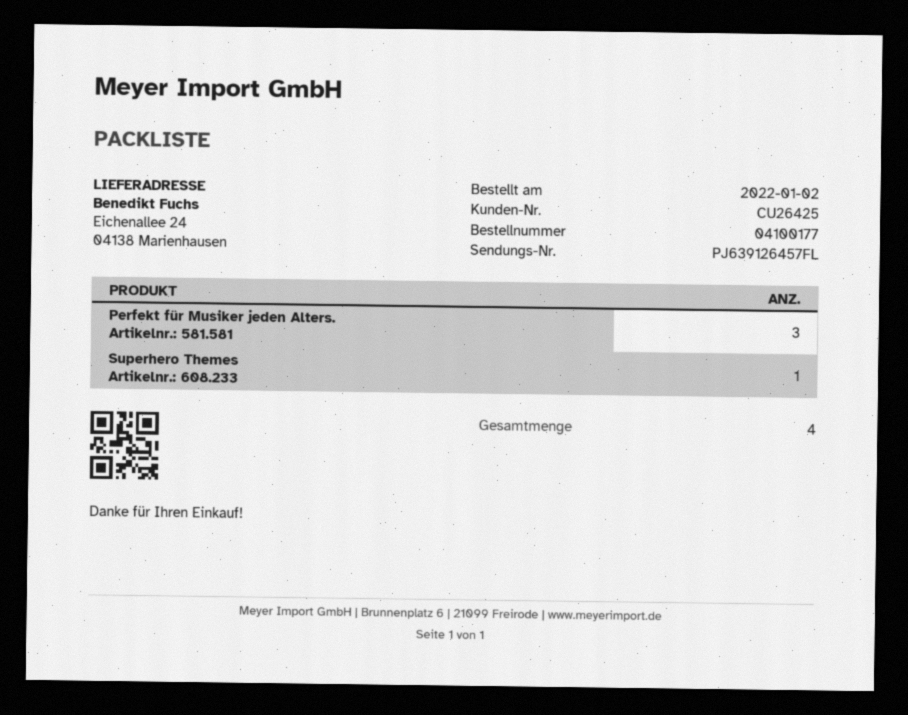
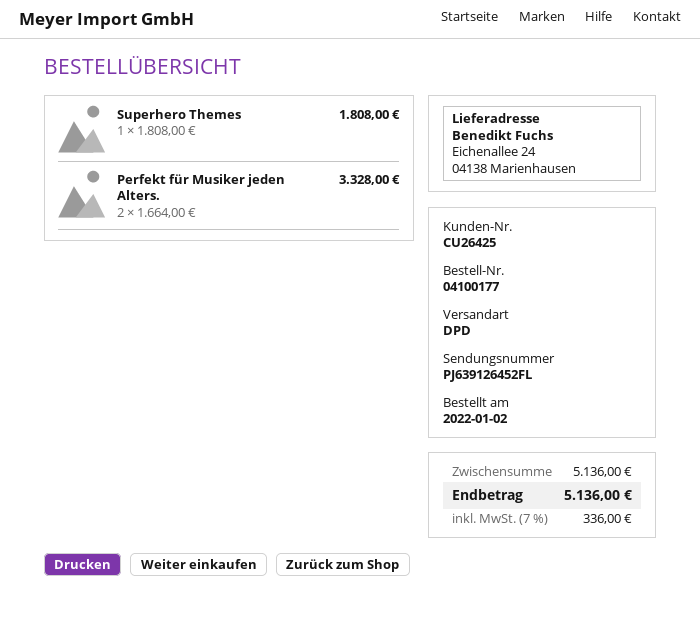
tracking number: PJ639126457FL -> PJ639126452FL
Perfekt für Musiker jeden Alters.: 3 -> 2

